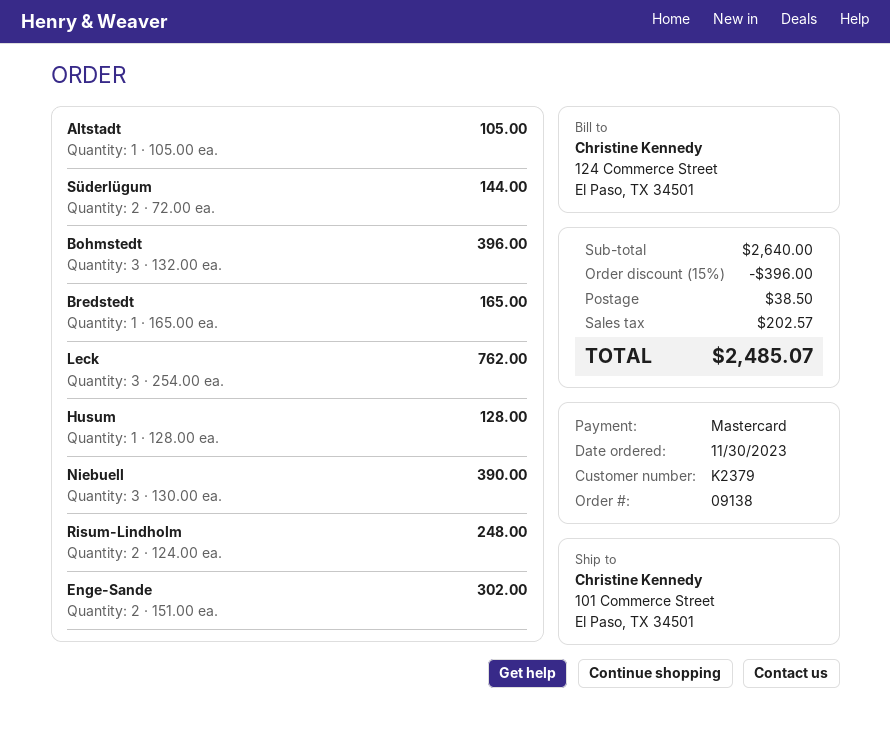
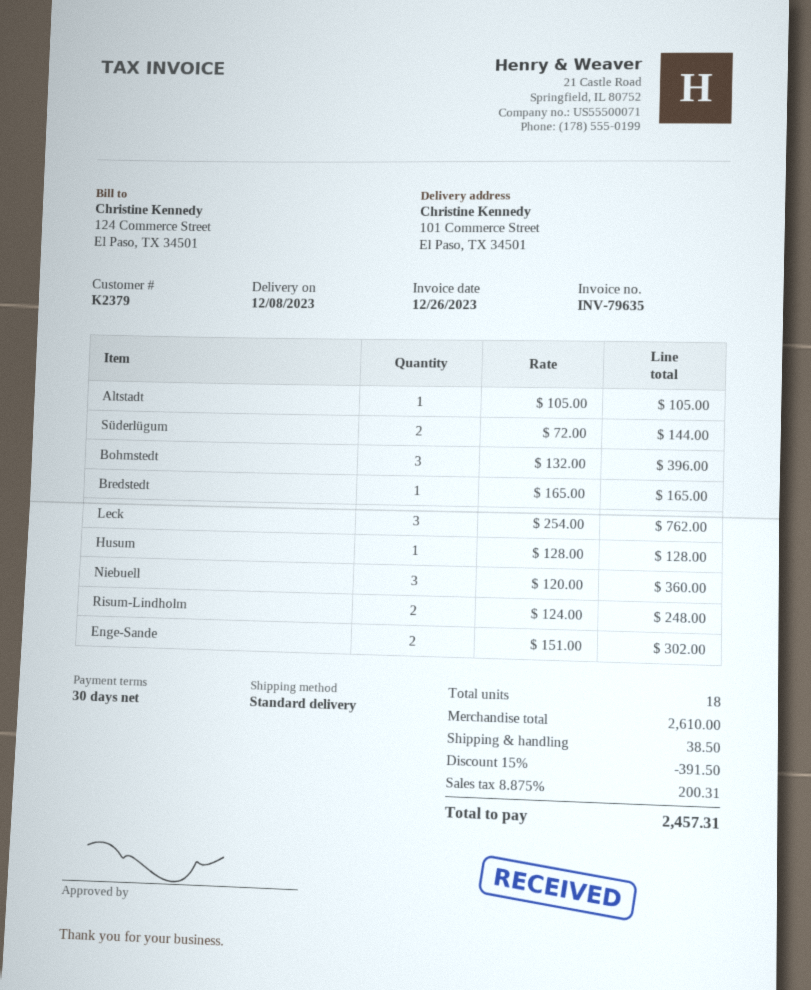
Niebuell: 3 x 130.00 = 390.00 -> 3 x 120.00 = 360.00
subtotal: 2640.00 -> 2610.00
discount: 15% = 396.00 -> 15% = 391.50
tax: 202.57 -> 200.31
total: 2485.07 -> 2457.31

